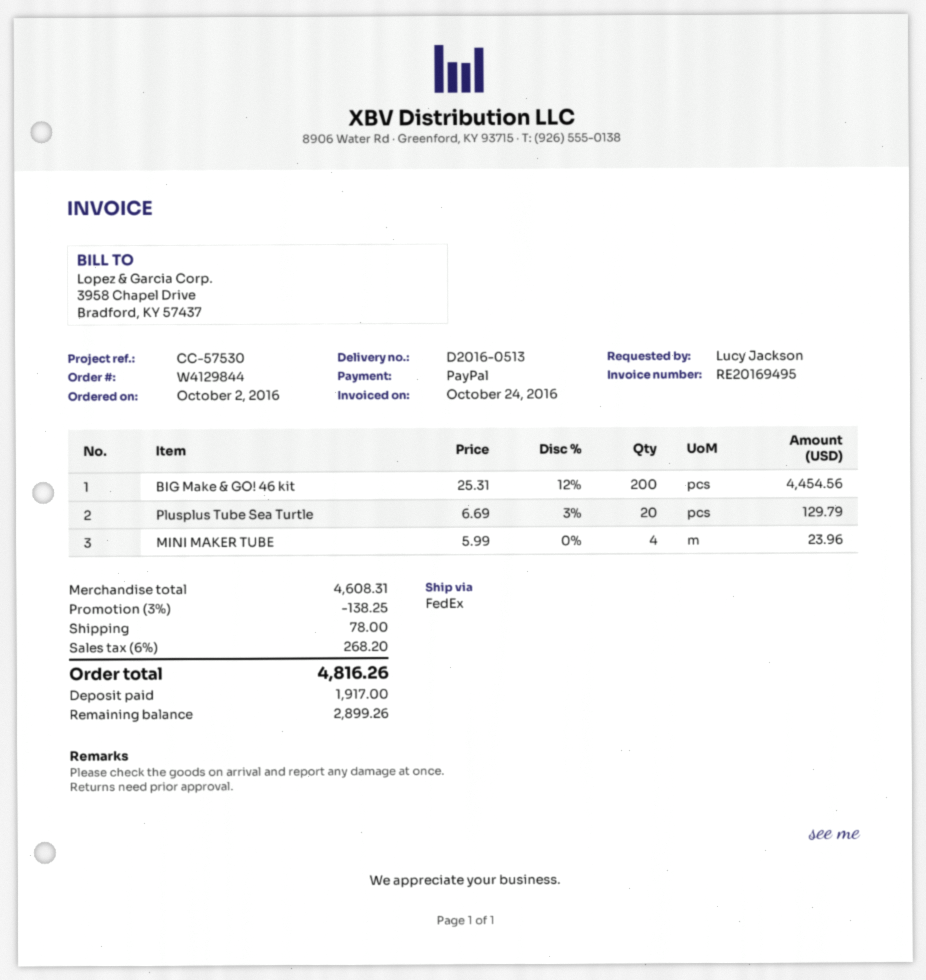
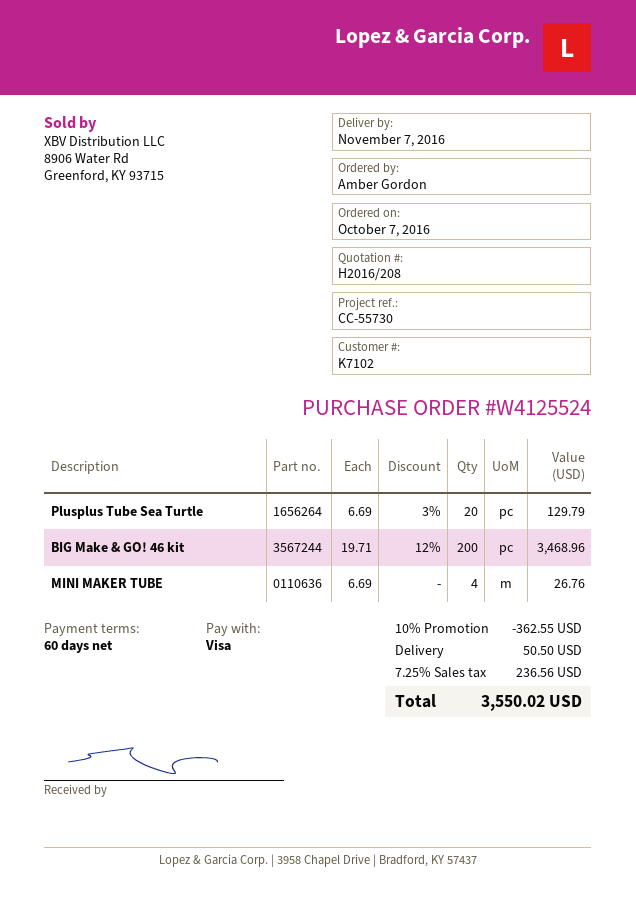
order number: W4129844 -> W4125524
order date: 2016-10-02 -> 2016-10-07
reference: CC-57530 -> CC-55730
ordered by: Lucy Jackson -> Amber Gordon
payment method: PayPal -> Visa
BIG Make & GO! 46 kit: 200 x 25.31 - 12% = 4454.56 -> 200 x 19.71 - 12% = 3468.96
MINI MAKER TUBE: 4 x 5.99 = 23.96 -> 4 x 6.69 = 26.76
discount: 3% = 138.25 -> 10% = 362.55
shipping: 78.00 -> 50.50
tax: 6% = 268.20 -> 7.25% = 236.56
total: 4816.26 -> 3550.02

